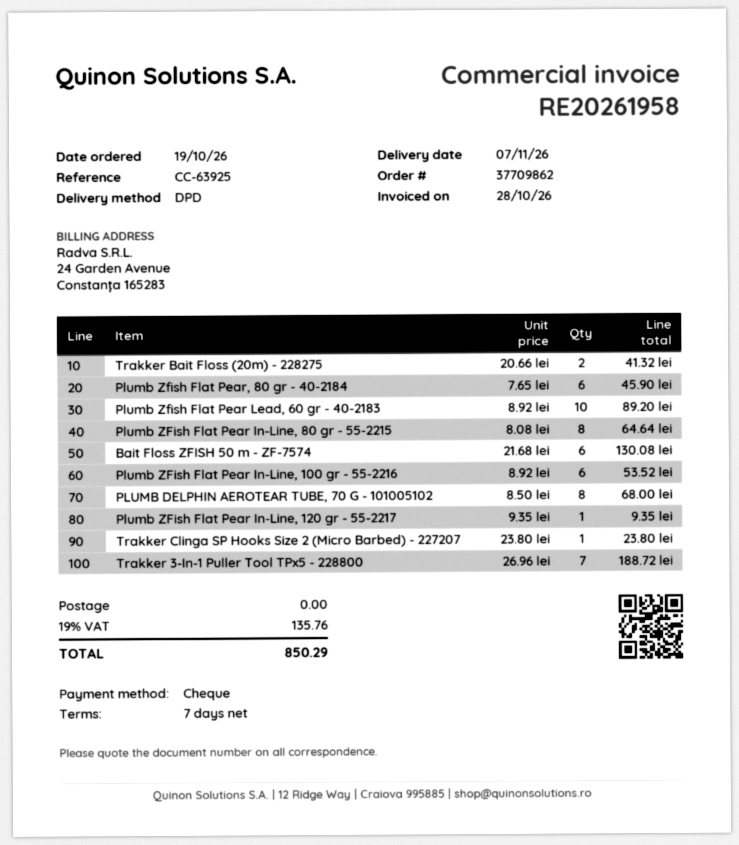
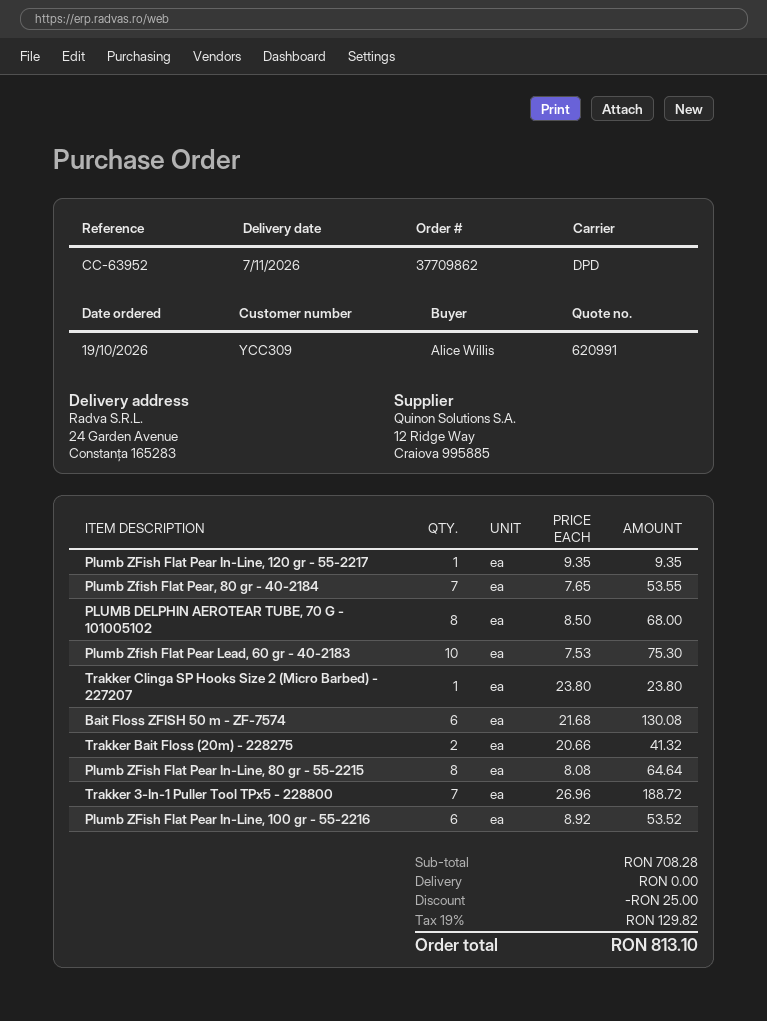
reference: CC-63925 -> CC-63952
Plumb Zfish Flat Pear, 80 gr - 40-2184: 6 x 7.65 = 45.90 -> 7 x 7.65 = 53.55
Plumb Zfish Flat Pear Lead, 60 gr - 40-2183: 10 x 8.92 = 89.20 -> 10 x 7.53 = 75.30
discount: none -> 25.00
tax: 19% = 135.76 -> 19% = 129.82
total: 850.29 -> 813.10

